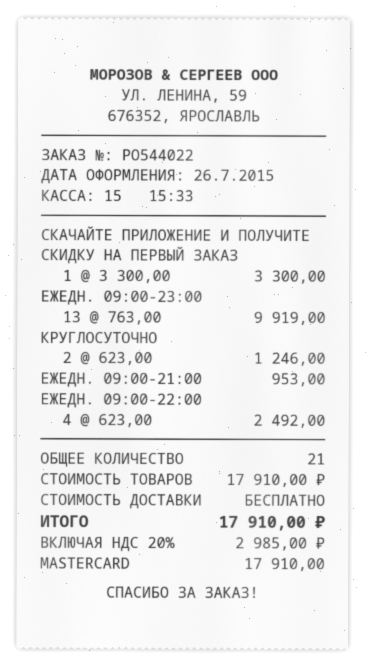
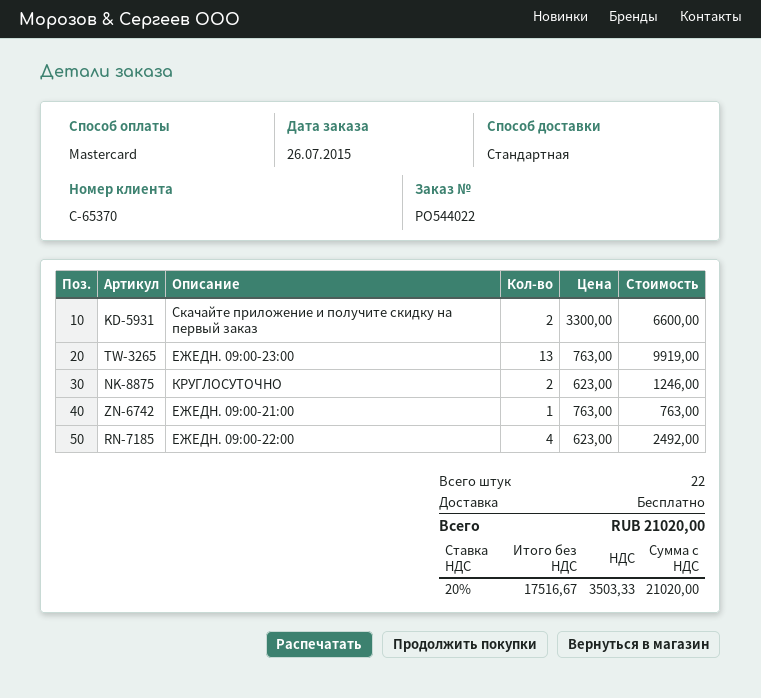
СКАЧАЙТЕ ПРИЛОЖЕНИЕ И ПОЛУЧИТЕ СКИДКУ НА ПЕРВЫЙ ЗАКАЗ: 1 x 3300.00 = 3300.00 -> 2 x 3300.00 = 6600.00
ЕЖЕДН. 09:00-21:00: 1 x 953.00 = 953.00 -> 1 x 763.00 = 763.00
total quantity: 21 -> 22
tax: 20% = 2985.00 -> 20% = 3503.33
total: 17910.00 -> 21020.00

